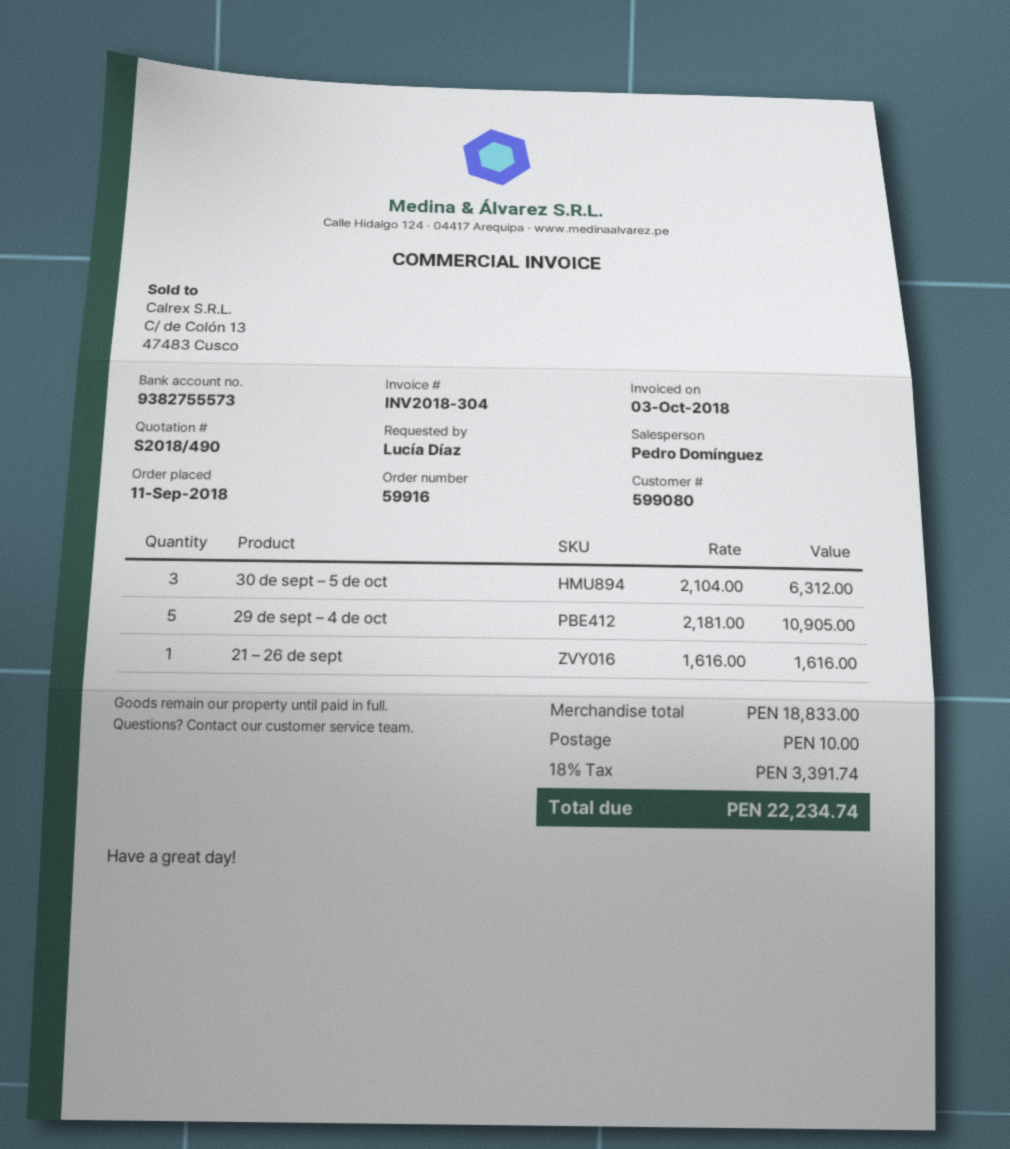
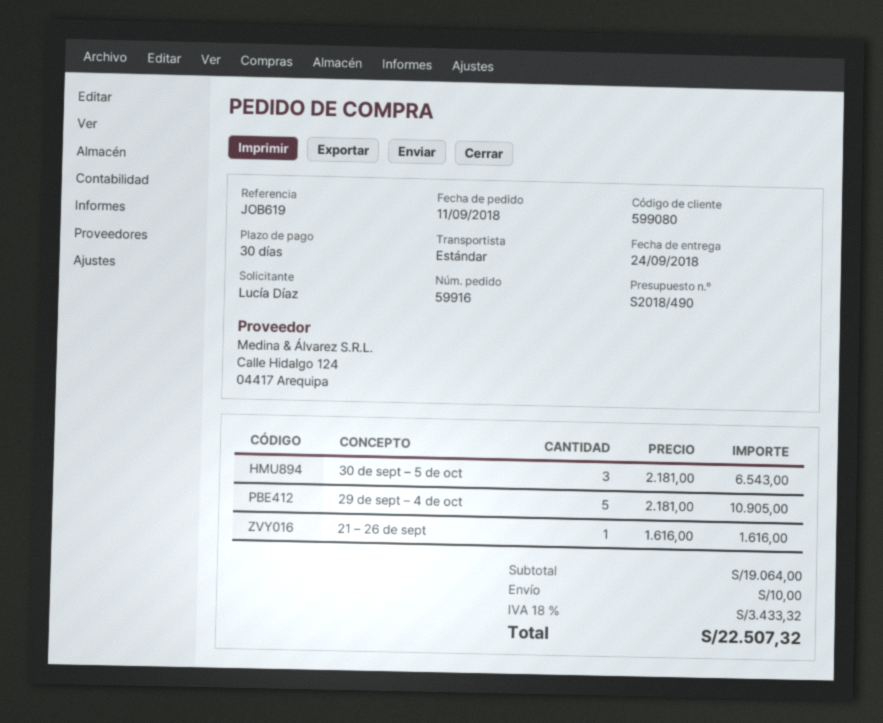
30 de sept – 5 de oct: 3 x 2104.00 = 6312.00 -> 3 x 2181.00 = 6543.00
subtotal: 18833.00 -> 19064.00
tax: 18% = 3391.74 -> 18% = 3433.32
total: 22234.74 -> 22507.32

